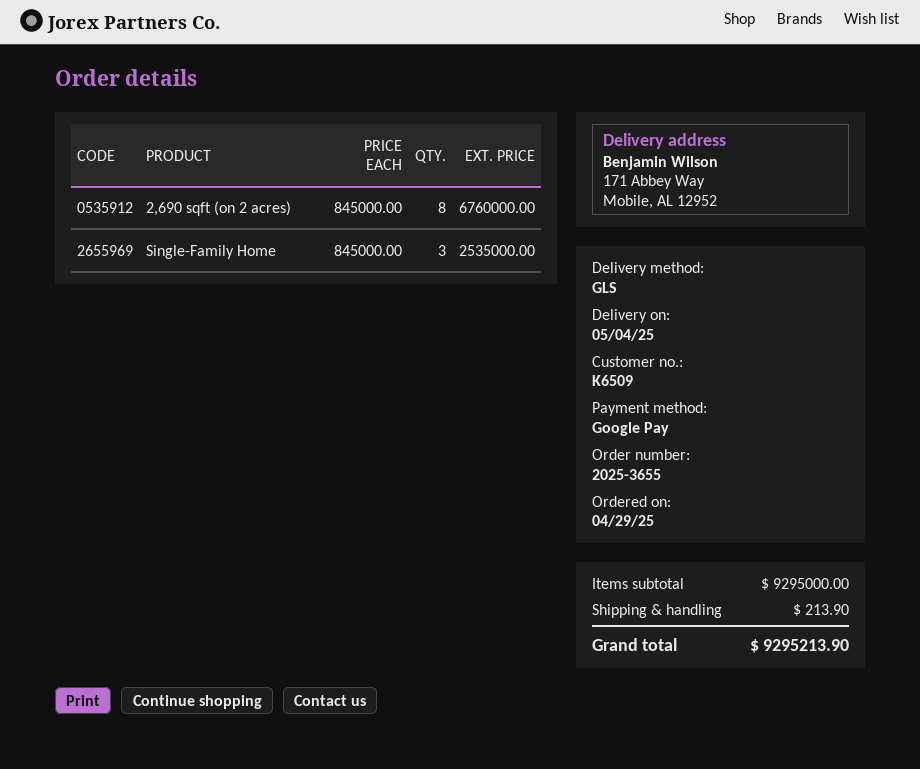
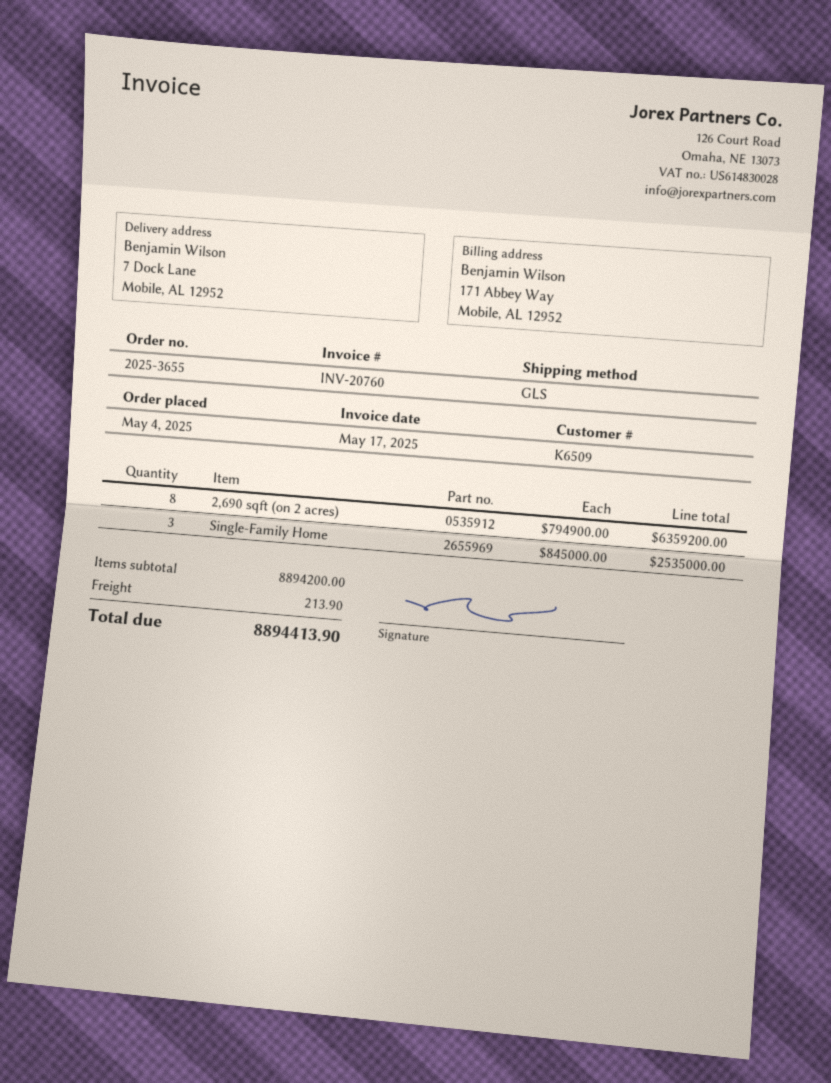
order date: 2025-04-29 -> 2025-05-04
ship to: 171 Abbey Way, Mobile, AL 12952 -> 7 Dock Lane, Mobile, AL 12952
2,690 sqft (on 2 acres): 8 x 845000.00 = 6760000.00 -> 8 x 794900.00 = 6359200.00
subtotal: 9295000.00 -> 8894200.00
total: 9295213.90 -> 8894413.90

